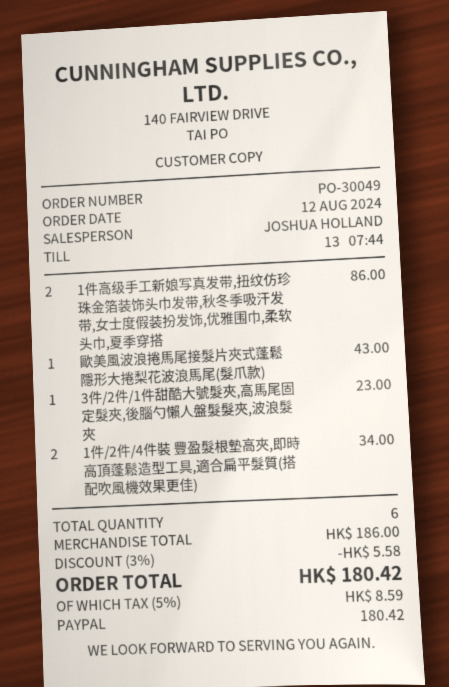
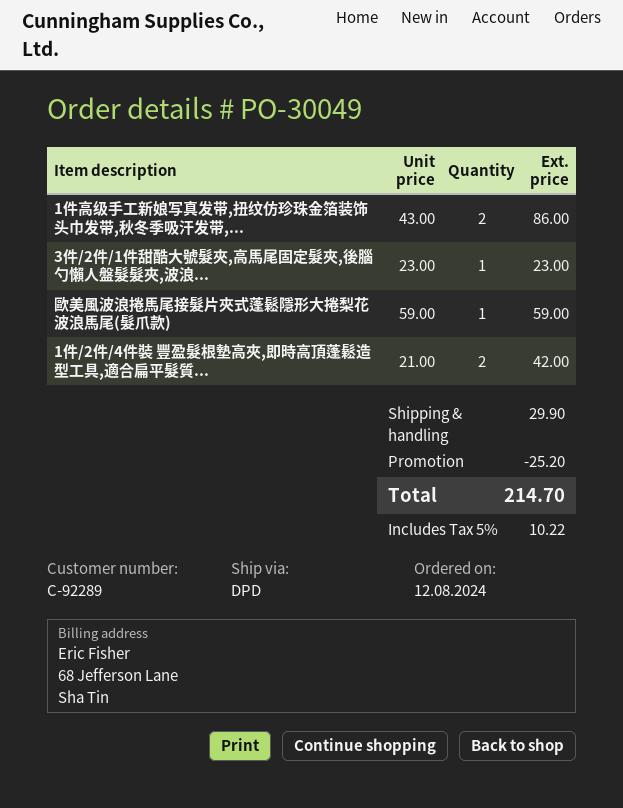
歐美風波浪捲馬尾接髮片夾式蓬鬆隱形大捲梨花波浪馬尾(髮爪款): 1 for 43.00 -> 1 for 59.00
1件/2件/4件裝 豐盈髮根墊高夾,即時高頂蓬鬆造型工具,適合扁平髮質(搭配吹風機效果更佳): 2 for 34.00 -> 2 for 42.00
discount: 5.58 -> 25.20
shipping: none -> 29.90
tax: 5% = 8.59 -> 5% = 10.22
total: 180.42 -> 214.70

